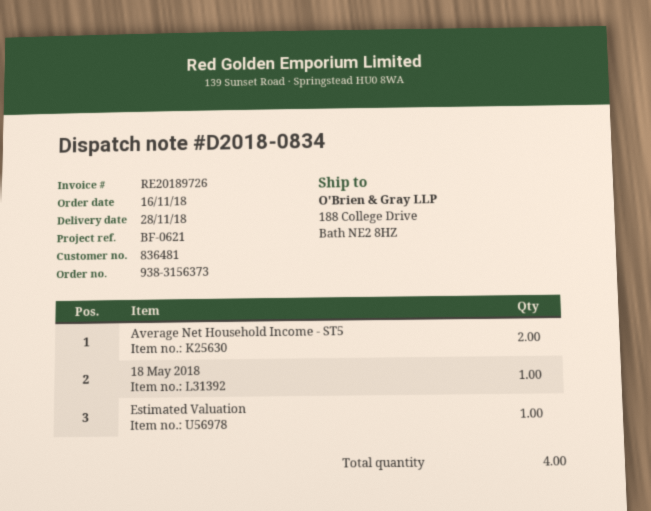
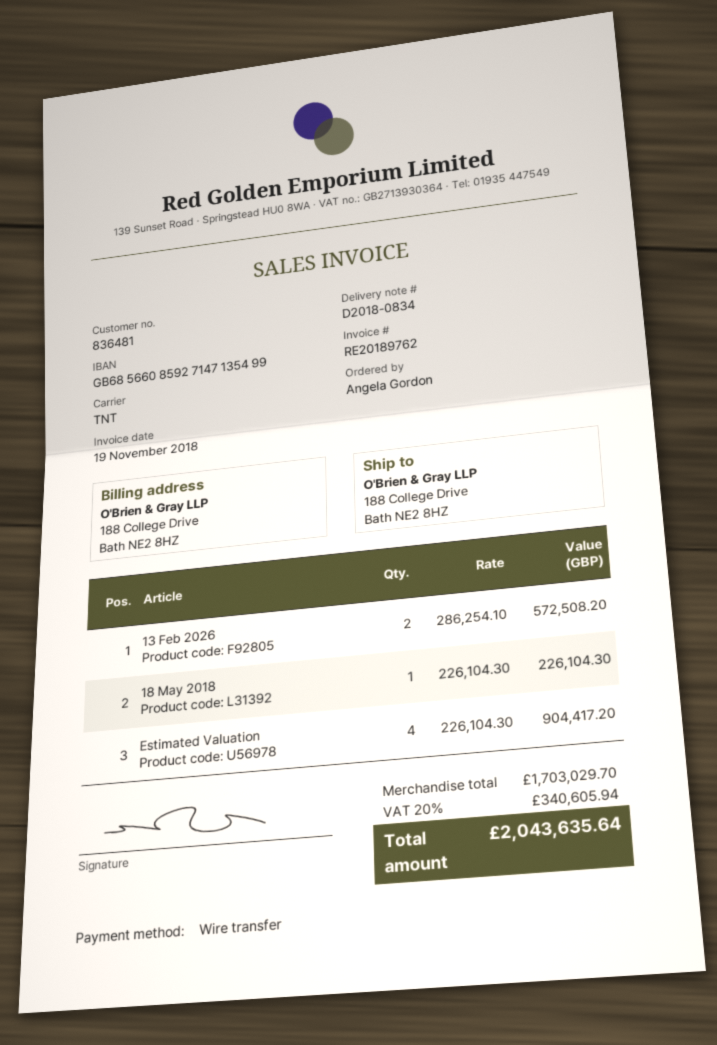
invoice number: RE20189726 -> RE20189762
Average Net Household Income - ST5: 2 -> none
Estimated Valuation: 1 -> 4
13 Feb 2026: none -> 2

